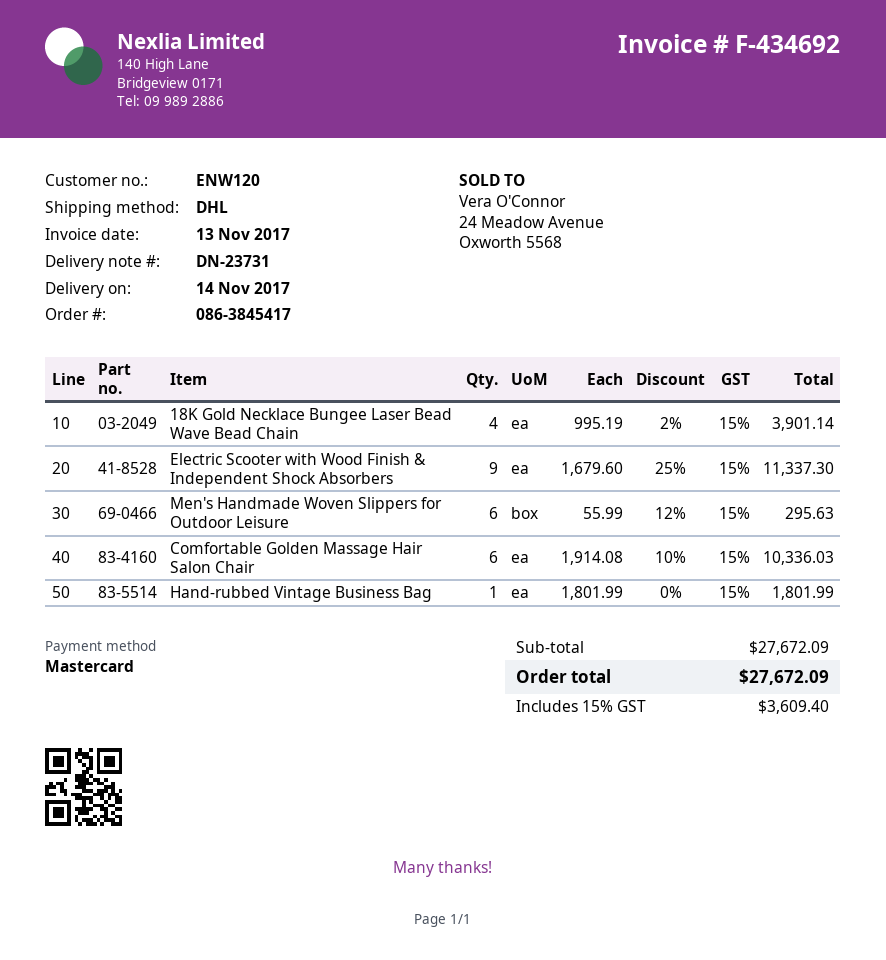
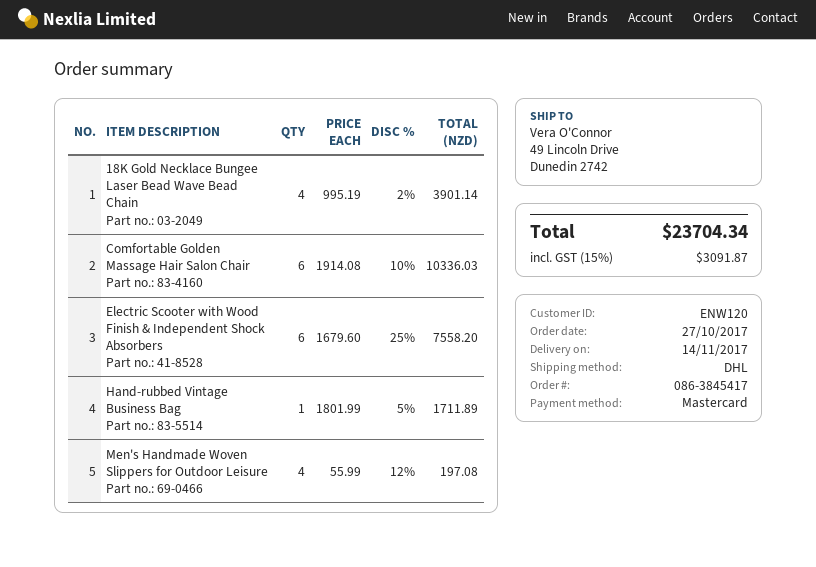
Electric Scooter with Wood Finish & Independent Shock Absorbers: 9 x 1679.60 - 25% = 11337.30 -> 6 x 1679.60 - 25% = 7558.20
Men's Handmade Woven Slippers for Outdoor Leisure: 6 x 55.99 - 12% = 295.63 -> 4 x 55.99 - 12% = 197.08
Hand-rubbed Vintage Business Bag: 1 x 1801.99 = 1801.99 -> 1 x 1801.99 - 5% = 1711.89
tax: 15% = 3609.40 -> 15% = 3091.87
total: 27672.09 -> 23704.34

